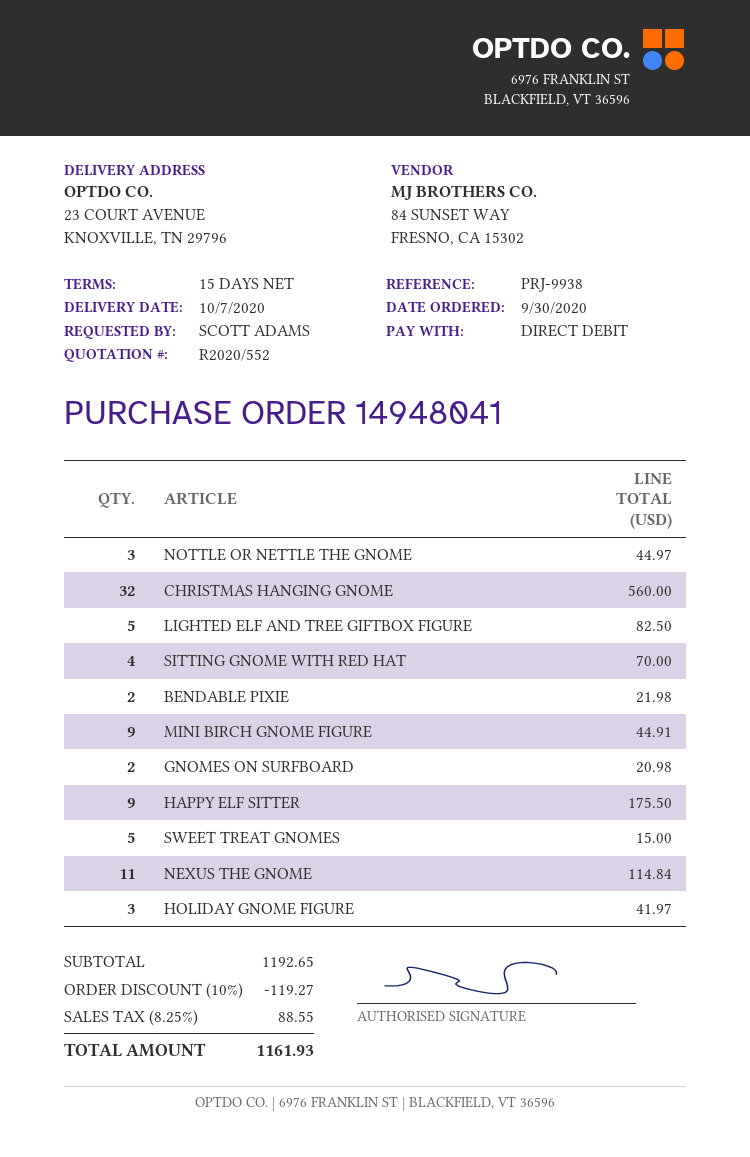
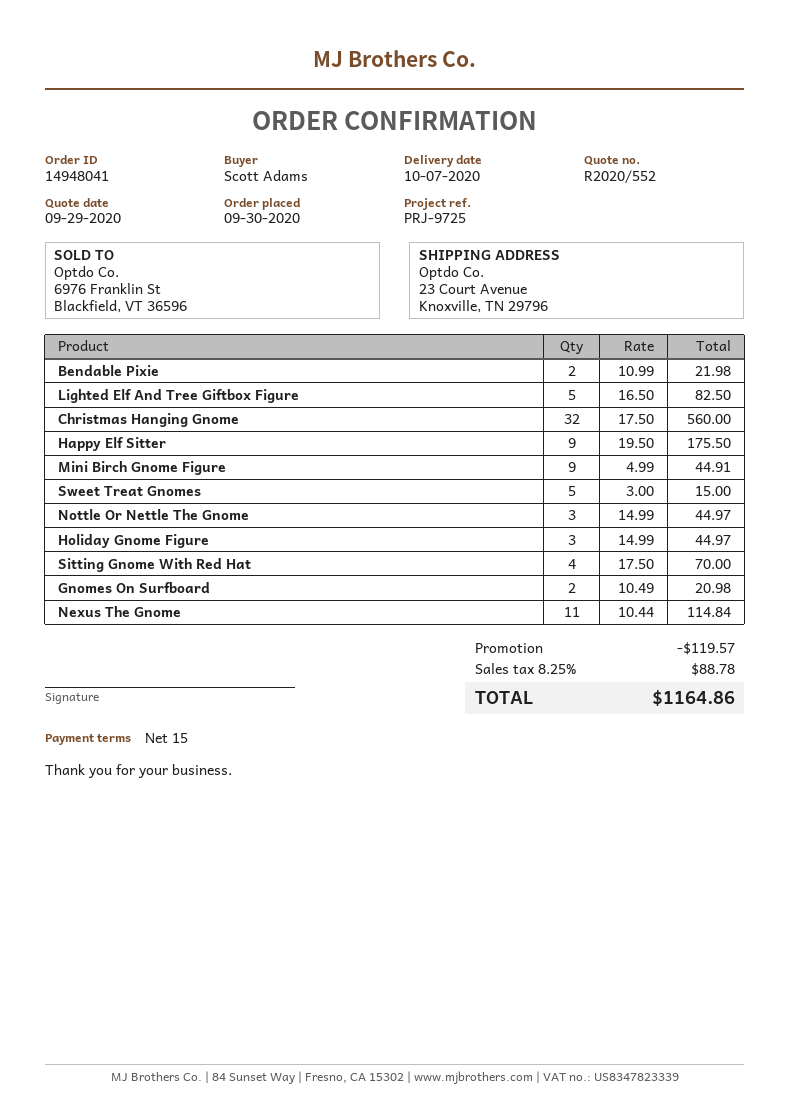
reference: PRJ-9938 -> PRJ-9725
HOLIDAY GNOME FIGURE: 3 for 41.97 -> 3 for 44.97
discount: 119.27 -> 119.57
tax: 8.25% = 88.55 -> 8.25% = 88.78
total: 1161.93 -> 1164.86

